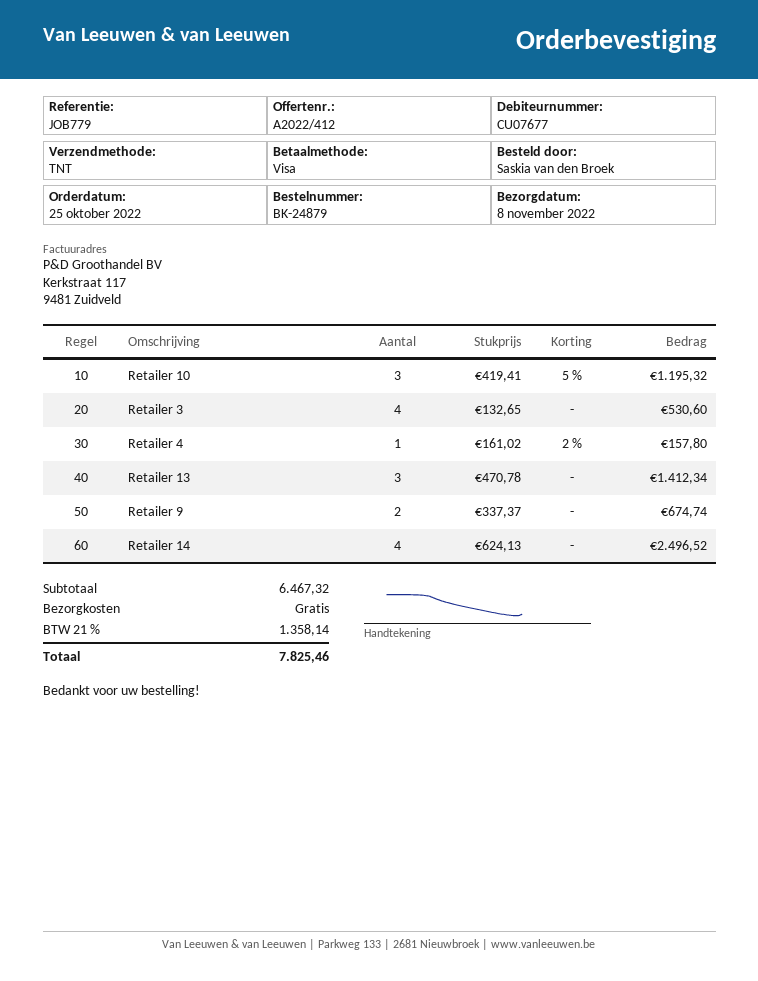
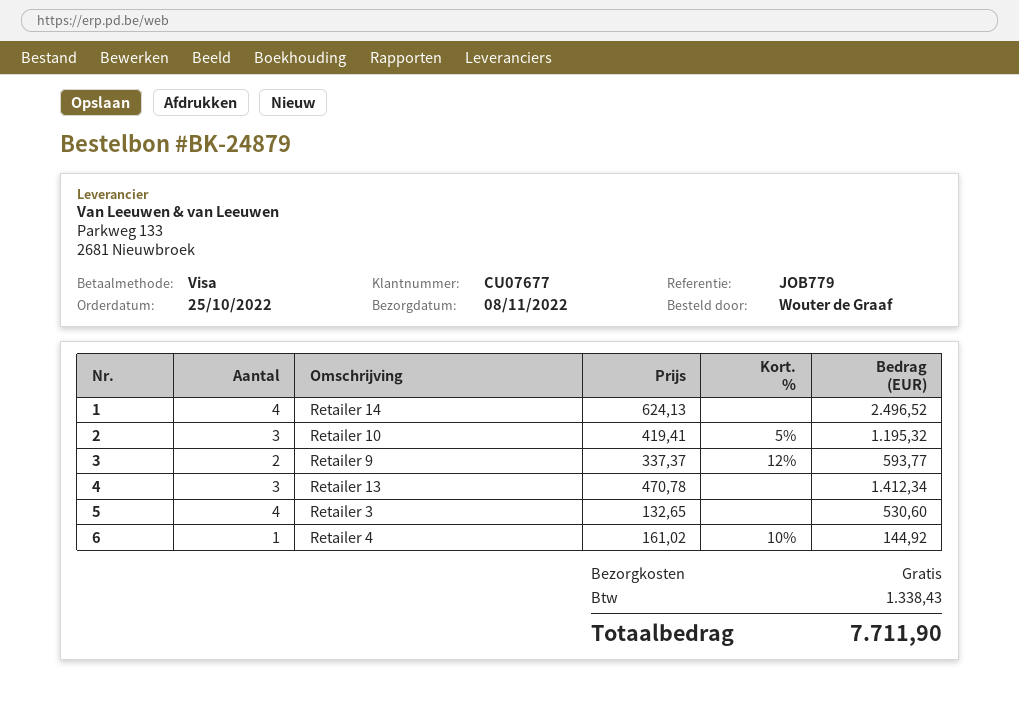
ordered by: Saskia van den Broek -> Wouter de Graaf
Retailer 4: 1 x 161.02 - 2% = 157.80 -> 1 x 161.02 - 10% = 144.92
Retailer 9: 2 x 337.37 = 674.74 -> 2 x 337.37 - 12% = 593.77
tax: 1358.14 -> 1338.43
total: 7825.46 -> 7711.90

